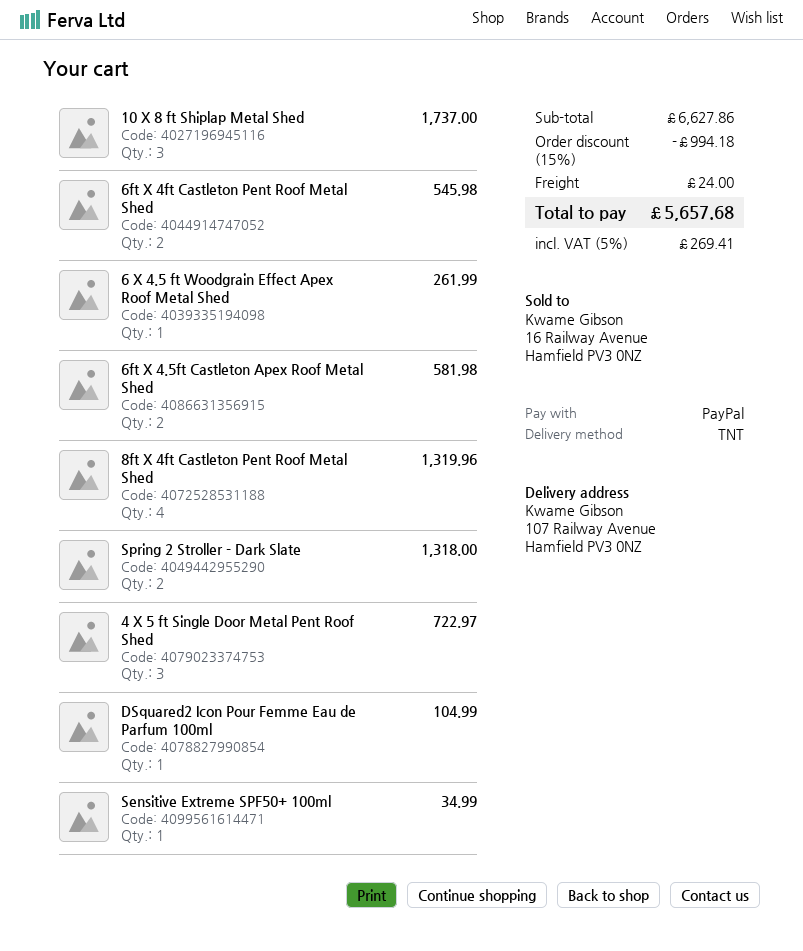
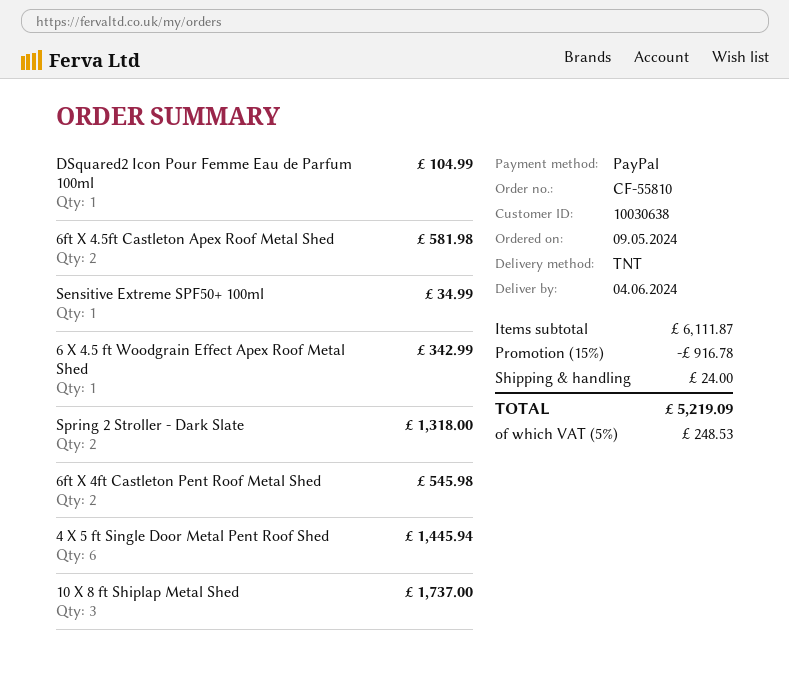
6 X 4.5 ft Woodgrain Effect Apex Roof Metal Shed: 1 for 261.99 -> 1 for 342.99
8ft X 4ft Castleton Pent Roof Metal Shed: 4 for 1319.96 -> none
4 X 5 ft Single Door Metal Pent Roof Shed: 3 for 722.97 -> 6 for 1445.94
subtotal: 6627.86 -> 6111.87
discount: 15% = 994.18 -> 15% = 916.78
tax: 5% = 269.41 -> 5% = 248.53
total: 5657.68 -> 5219.09

